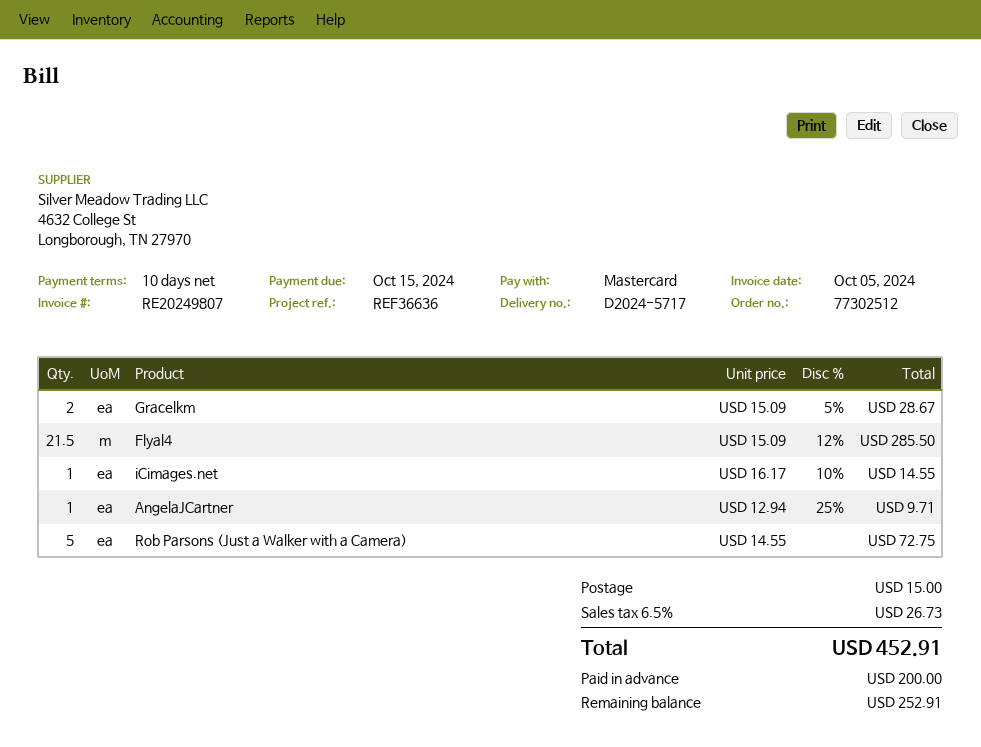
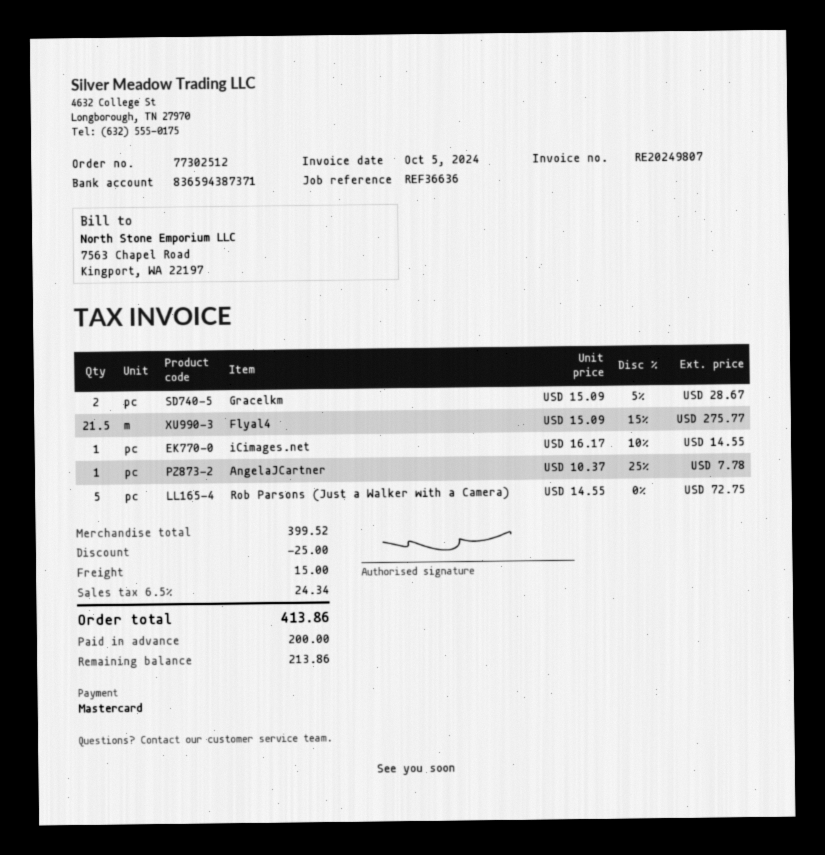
Flyal4: 21.5 x 15.09 - 12% = 285.50 -> 21.5 x 15.09 - 15% = 275.77
AngelaJCartner: 1 x 12.94 - 25% = 9.71 -> 1 x 10.37 - 25% = 7.78
discount: none -> 25.00
tax: 6.5% = 26.73 -> 6.5% = 24.34
total: 452.91 -> 413.86
balance: 252.91 -> 213.86

